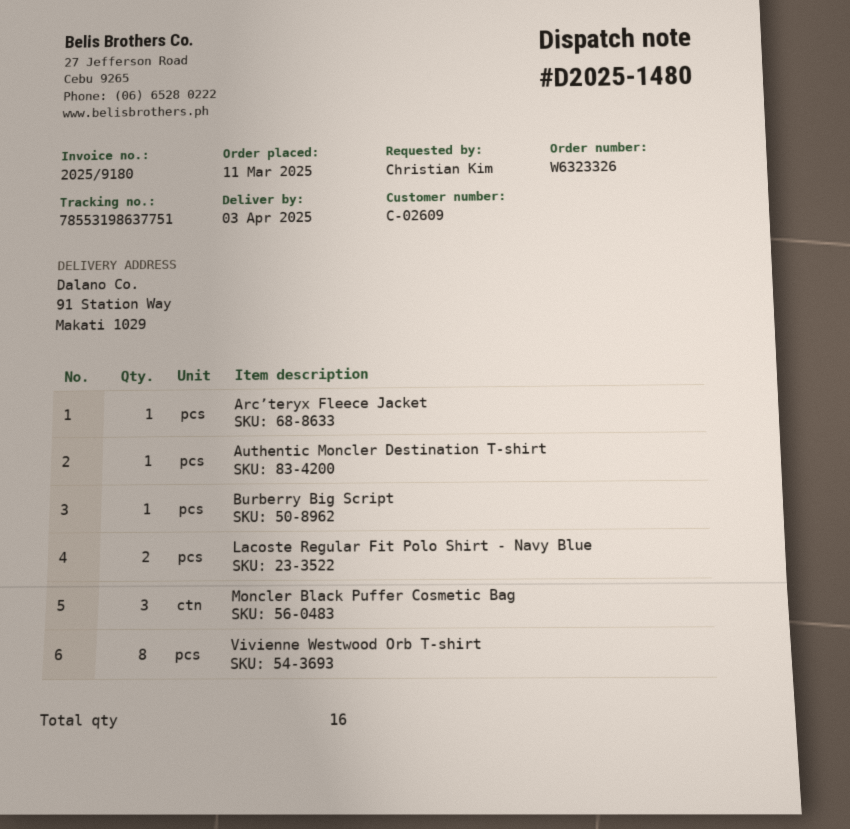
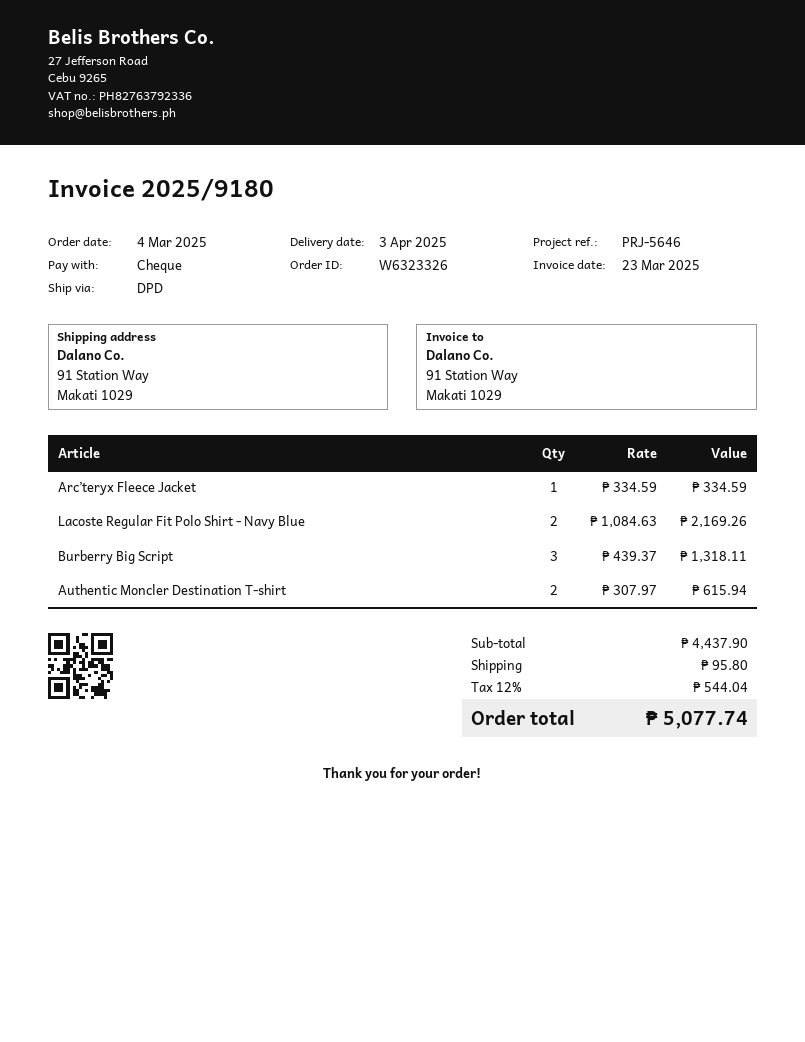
order date: 2025-03-11 -> 2025-03-04
Authentic Moncler Destination T-shirt: 1 -> 2
Burberry Big Script: 1 -> 3
Moncler Black Puffer Cosmetic Bag: 3 -> none
Vivienne Westwood Orb T-shirt: 8 -> none

